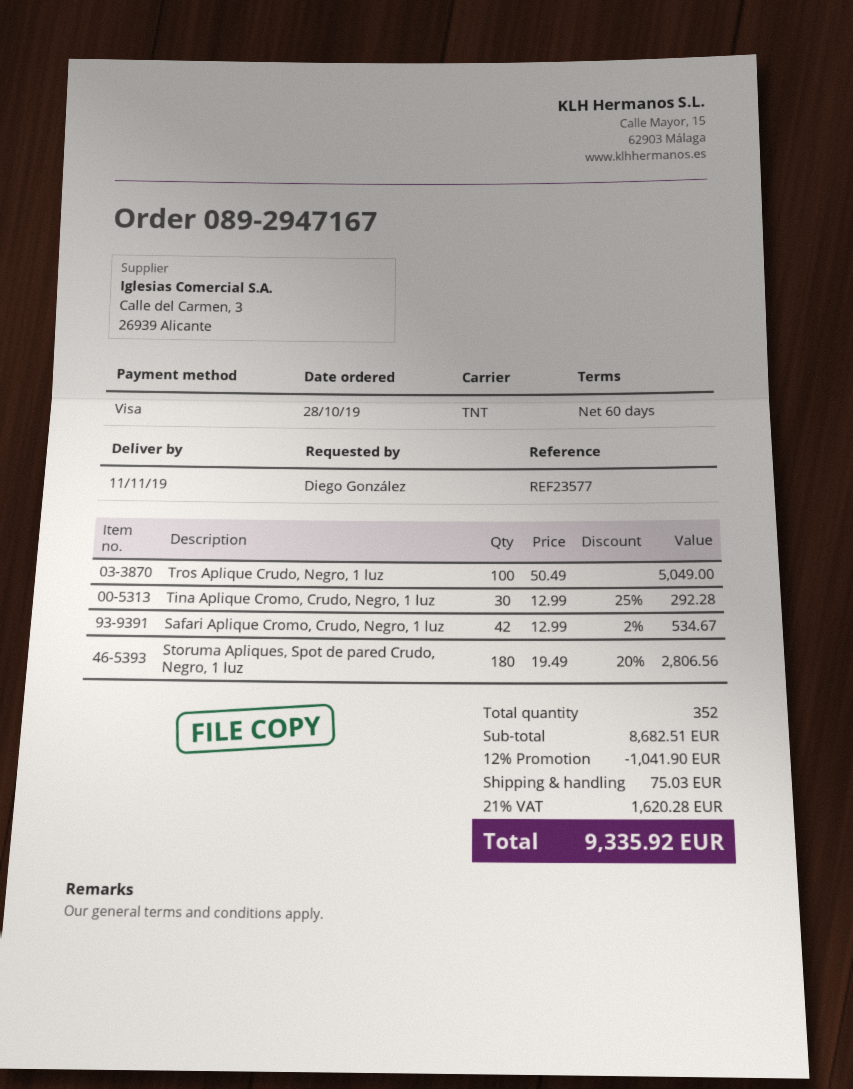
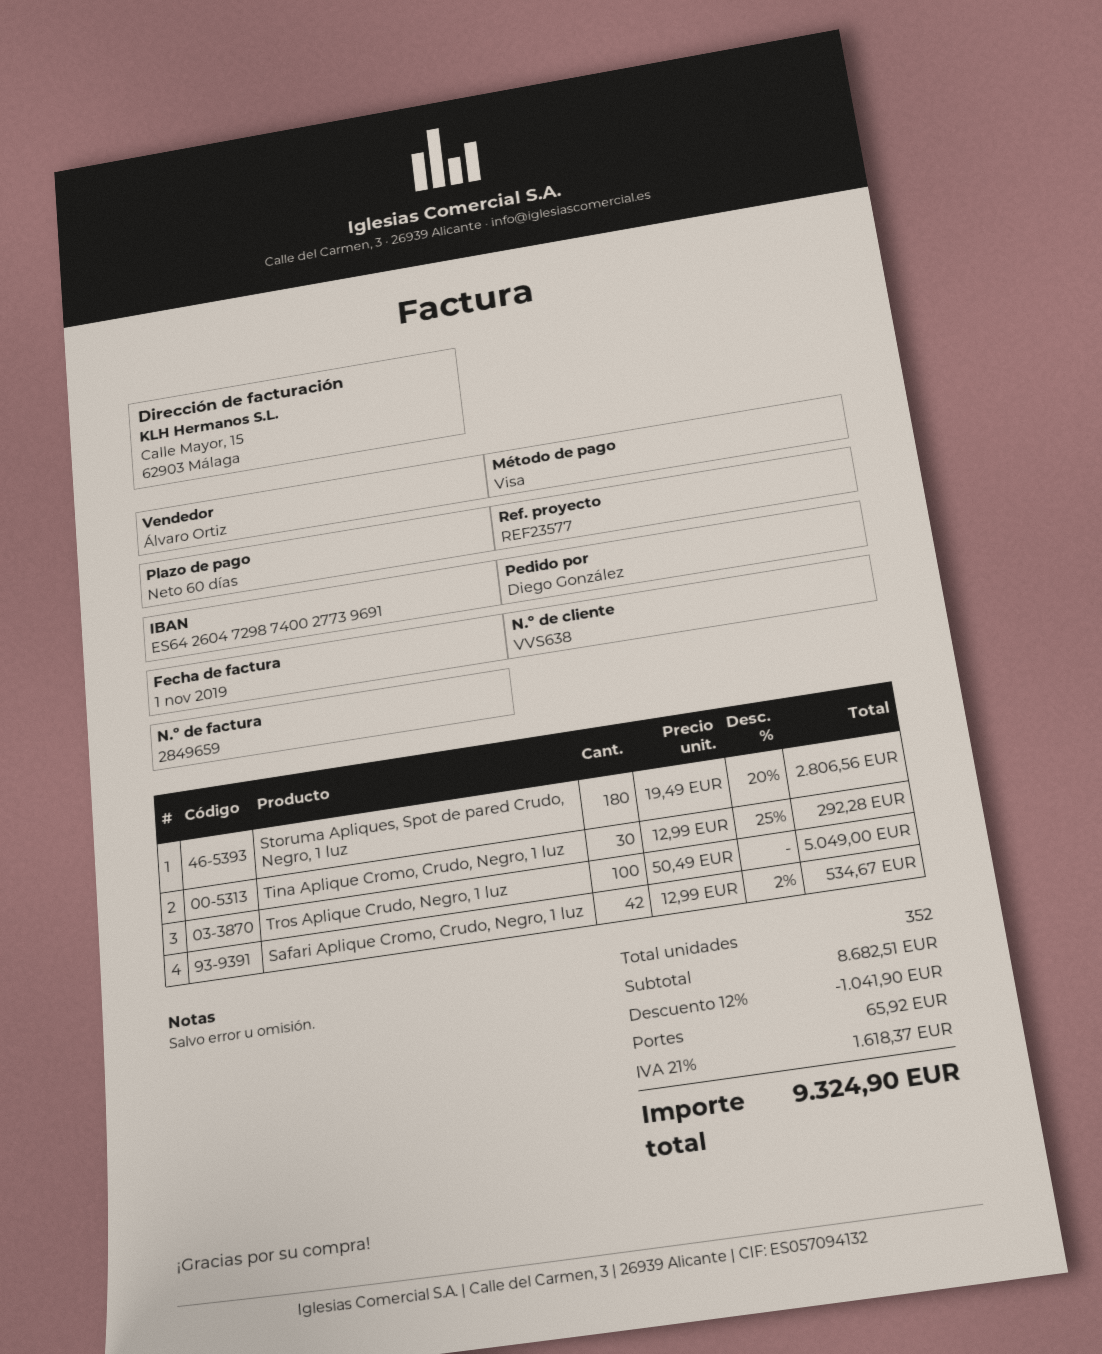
shipping: 75.03 -> 65.92
tax: 21% = 1620.28 -> 21% = 1618.37
total: 9335.92 -> 9324.90

